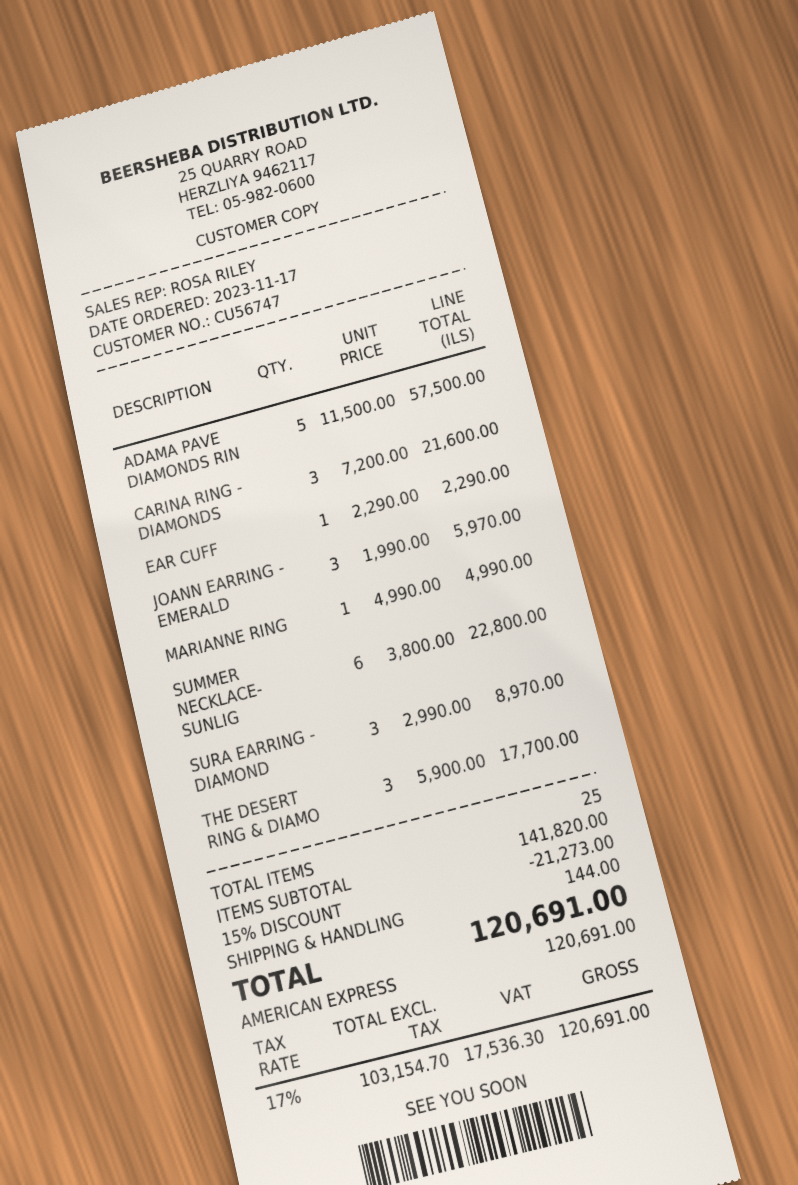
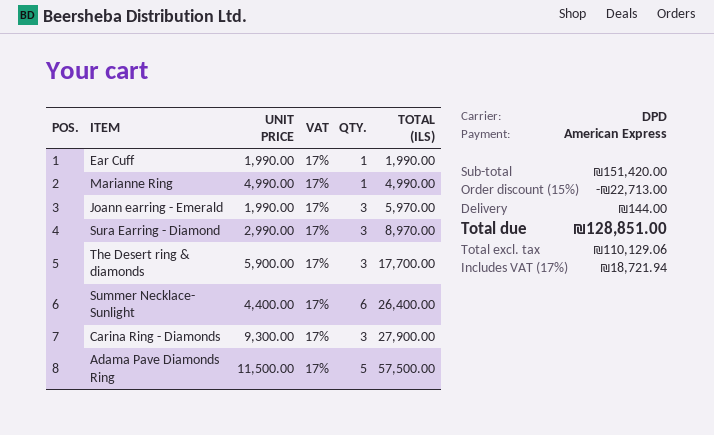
CARINA RING - DIAMONDS: 3 x 7200.00 = 21600.00 -> 3 x 9300.00 = 27900.00
EAR CUFF: 1 x 2290.00 = 2290.00 -> 1 x 1990.00 = 1990.00
SUMMER NECKLACE- SUNLIG: 6 x 3800.00 = 22800.00 -> 6 x 4400.00 = 26400.00
subtotal: 141820.00 -> 151420.00
discount: 15% = 21273.00 -> 15% = 22713.00
net: 103154.70 -> 110129.06
tax: 17% = 17536.30 -> 17% = 18721.94
total: 120691.00 -> 128851.00

